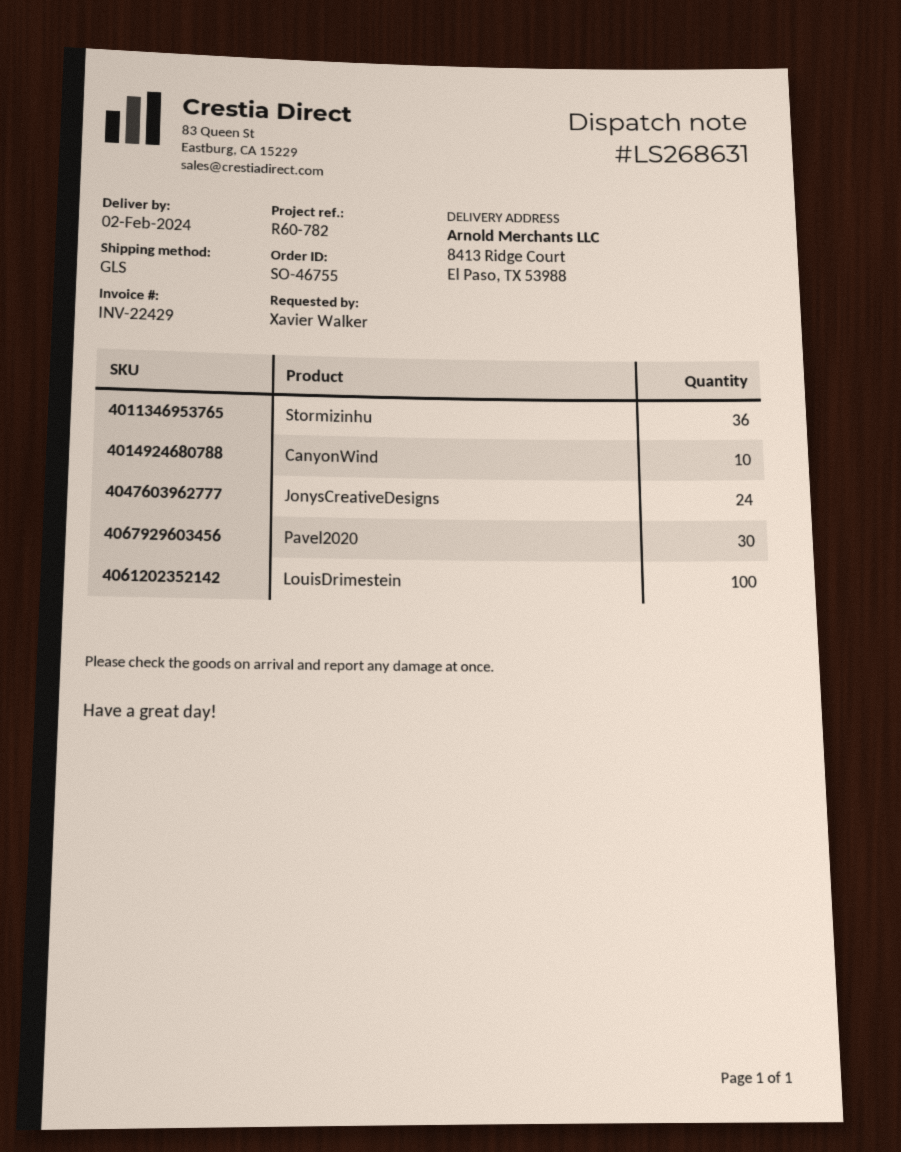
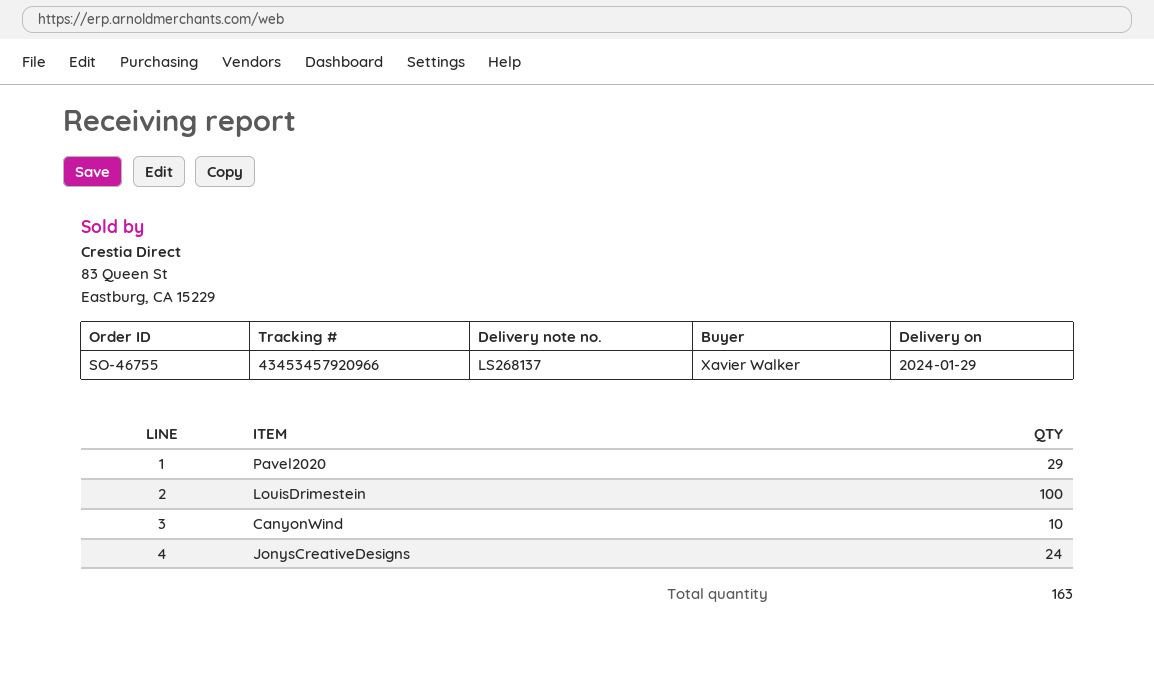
delivery note number: LS268631 -> LS268137
delivery date: 2024-02-02 -> 2024-01-29
Stormizinhu: 36 -> none
Pavel2020: 30 -> 29

